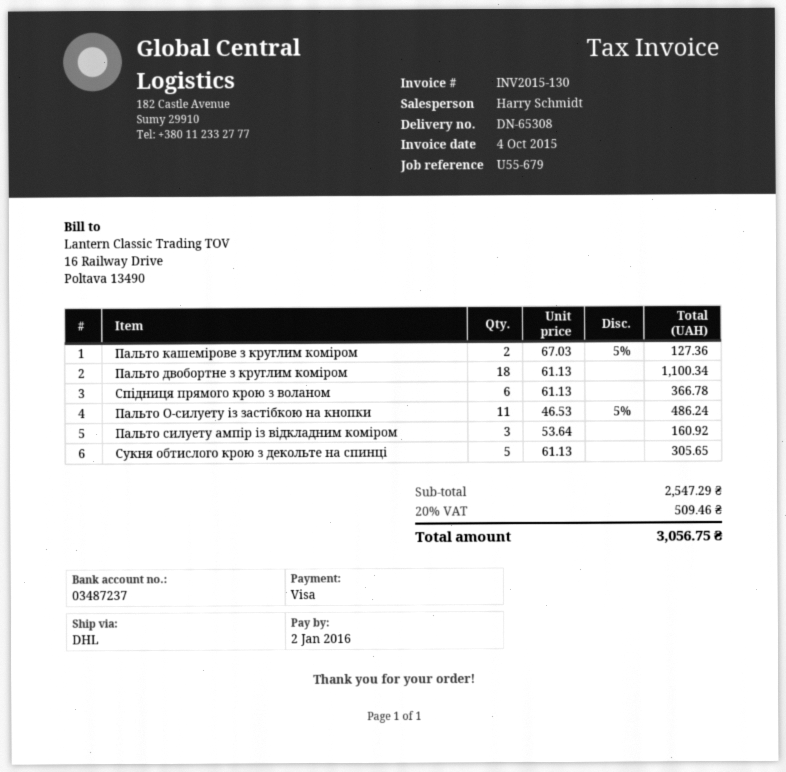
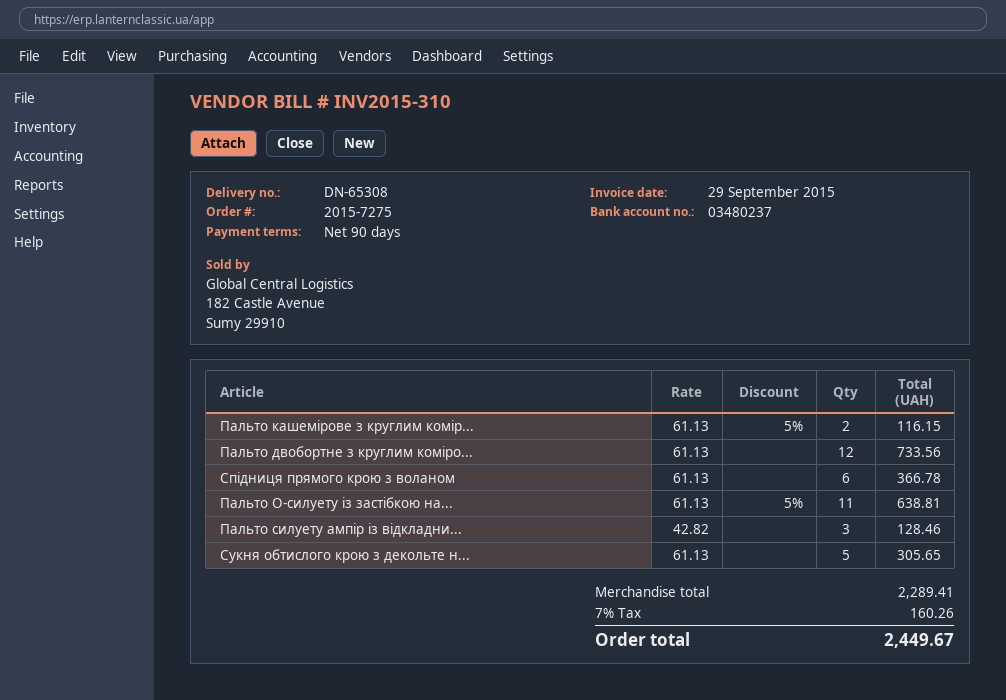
invoice number: INV2015-130 -> INV2015-310
invoice date: 2015-10-04 -> 2015-09-29
bank account: 03487237 -> 03480237
Пальто кашемірове з круглим коміром: 2 x 67.03 - 5% = 127.36 -> 2 x 61.13 - 5% = 116.15
Пальто двобортне з круглим коміром: 18 x 61.13 = 1100.34 -> 12 x 61.13 = 733.56
Пальто О-силуету із застібкою на кнопки: 11 x 46.53 - 5% = 486.24 -> 11 x 61.13 - 5% = 638.81
Пальто силуету ампір із відкладним коміром: 3 x 53.64 = 160.92 -> 3 x 42.82 = 128.46
subtotal: 2547.29 -> 2289.41
tax: 20% = 509.46 -> 7% = 160.26
total: 3056.75 -> 2449.67

